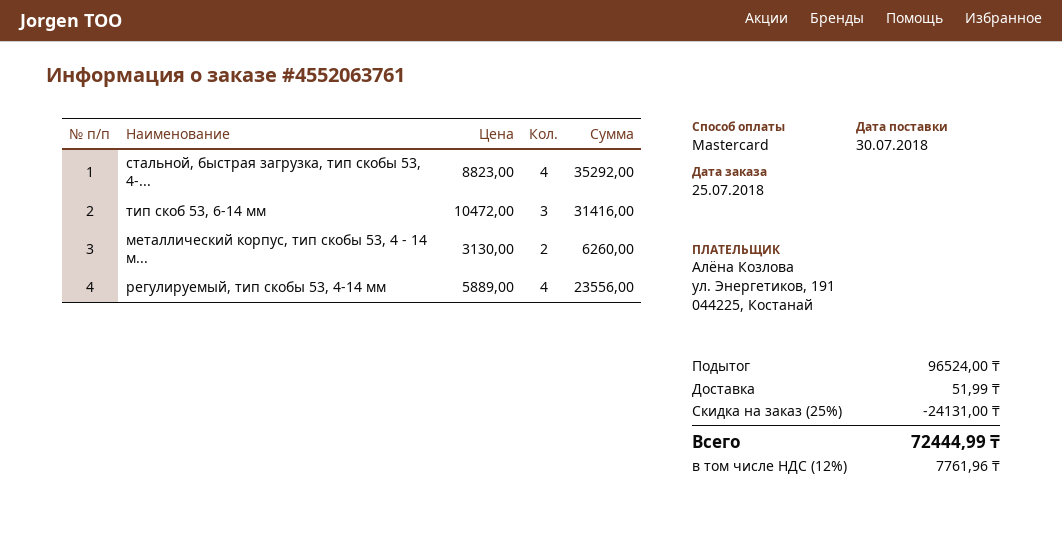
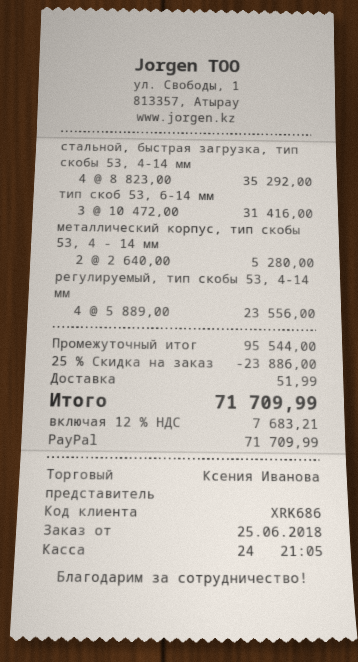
order date: 2018-07-25 -> 2018-06-25
payment method: Mastercard -> PayPal
металлический корпус, тип скобы 53, 4 - 14 м...: 2 x 3130.00 = 6260.00 -> 2 x 2640.00 = 5280.00
subtotal: 96524.00 -> 95544.00
discount: 25% = 24131.00 -> 25% = 23886.00
tax: 12% = 7761.96 -> 12% = 7683.21
total: 72444.99 -> 71709.99

